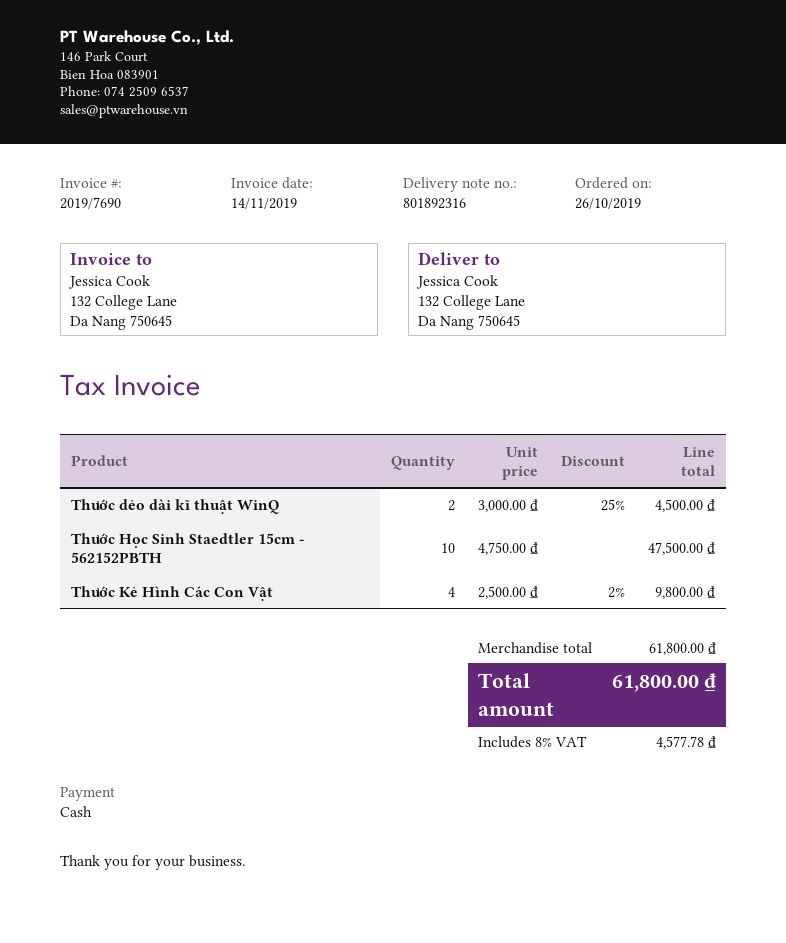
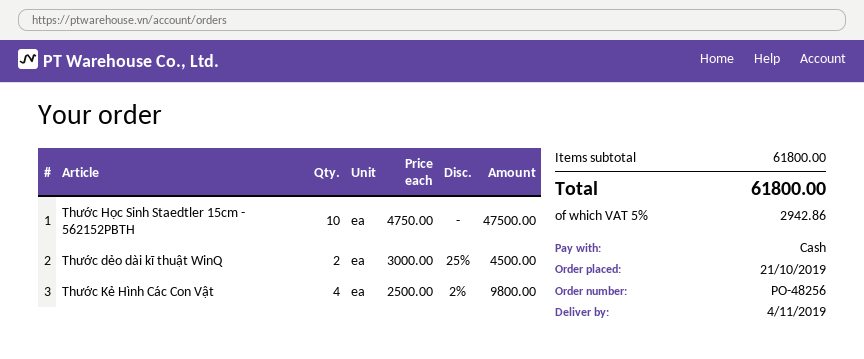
order date: 2019-10-26 -> 2019-10-21
tax: 8% = 4577.78 -> 5% = 2942.86

